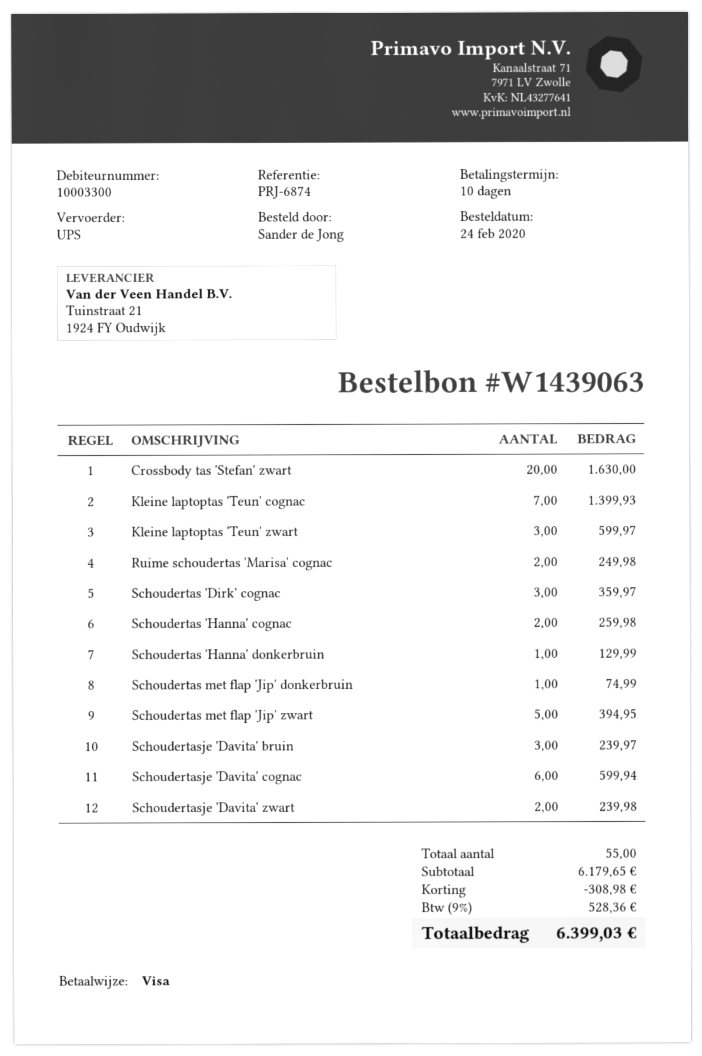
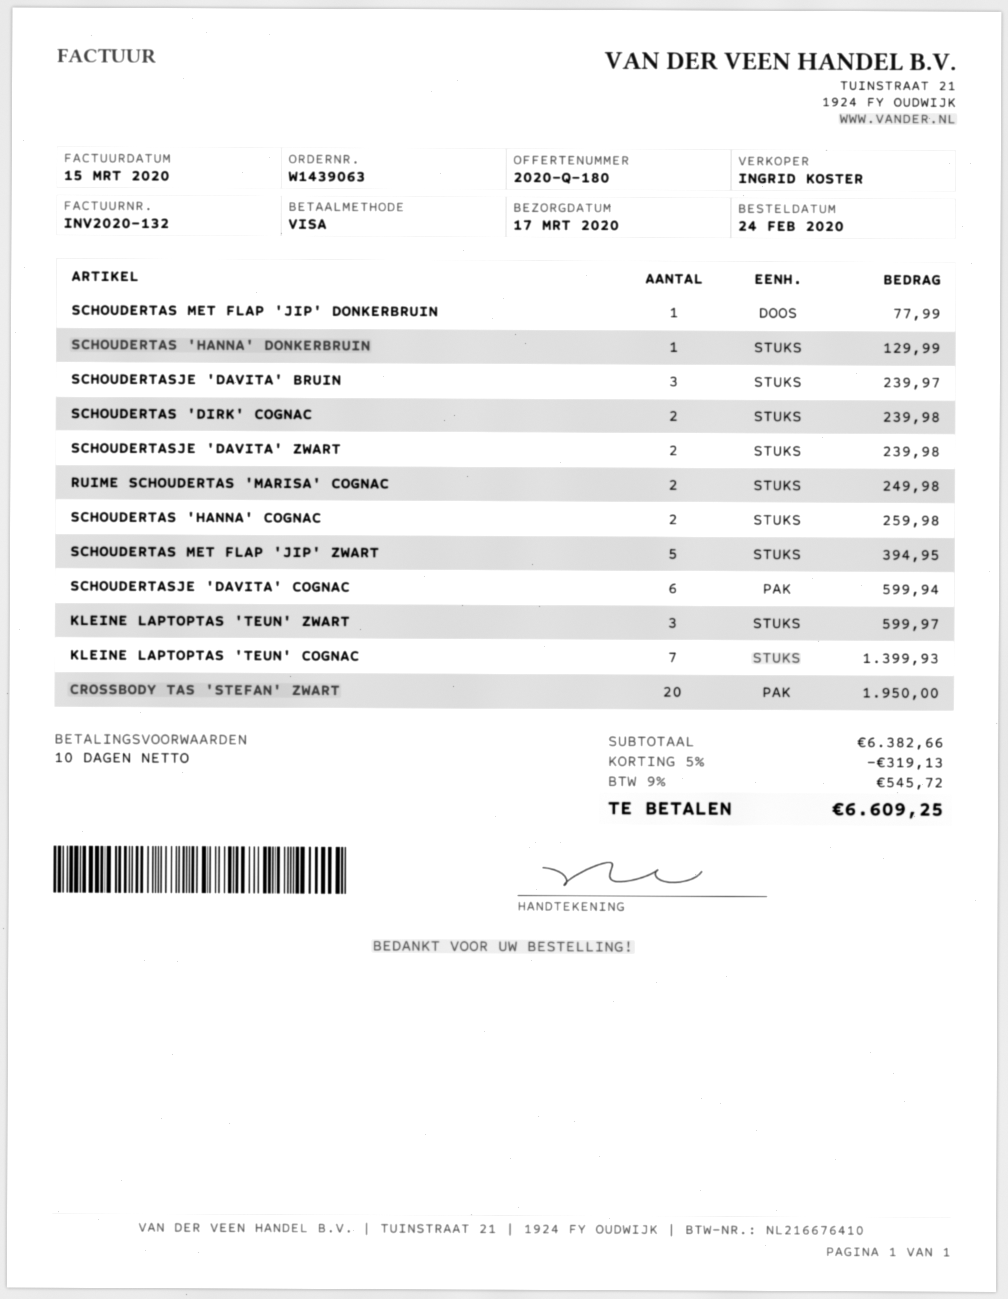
Crossbody tas 'Stefan' zwart: 20 for 1630.00 -> 20 for 1950.00
Schoudertas 'Dirk' cognac: 3 for 359.97 -> 2 for 239.98
Schoudertas met flap 'Jip' donkerbruin: 1 for 74.99 -> 1 for 77.99
subtotal: 6179.65 -> 6382.66
discount: 308.98 -> 319.13
tax: 9% = 528.36 -> 9% = 545.72
total: 6399.03 -> 6609.25

